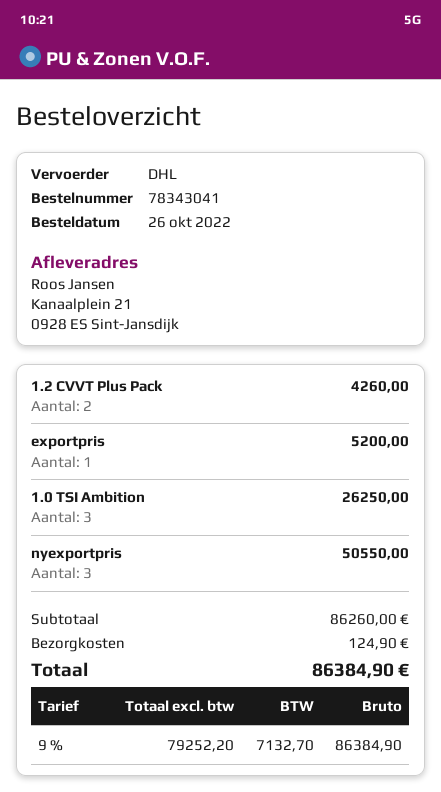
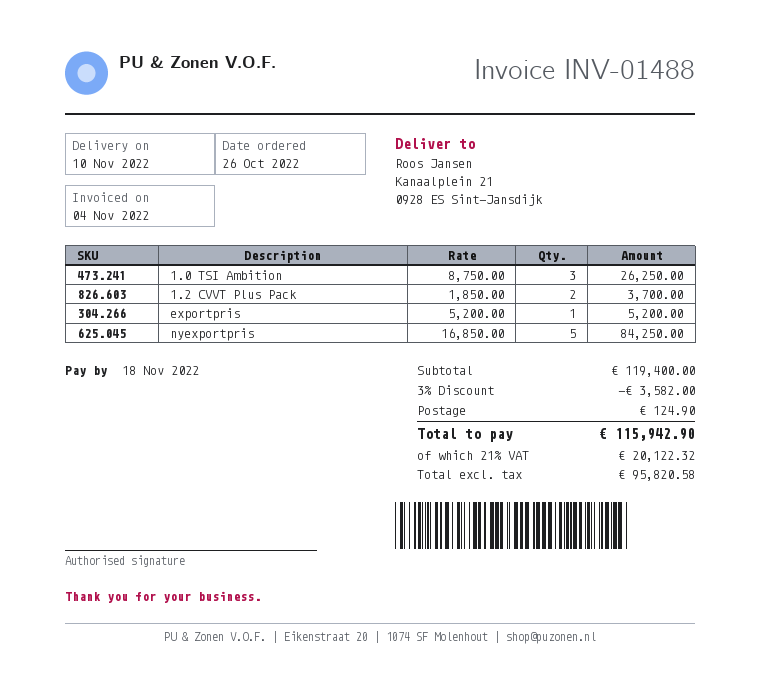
1.2 CVVT Plus Pack: 2 for 4260.00 -> 2 for 3700.00
nyexportpris: 3 for 50550.00 -> 5 for 84250.00
subtotal: 86260.00 -> 119400.00
discount: none -> 3% = 3582.00
net: 79252.20 -> 95820.58
tax: 9% = 7132.70 -> 21% = 20122.32
total: 86384.90 -> 115942.90

